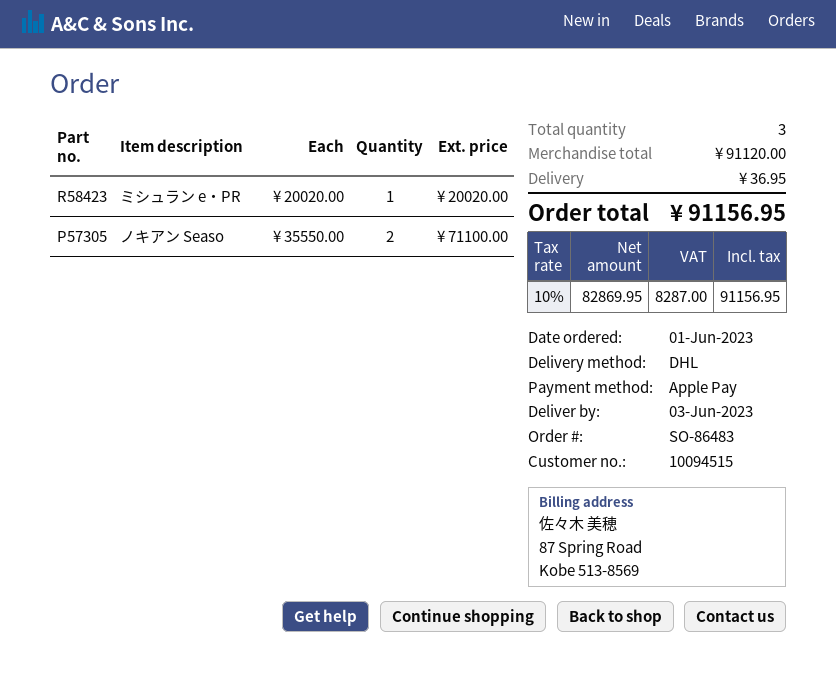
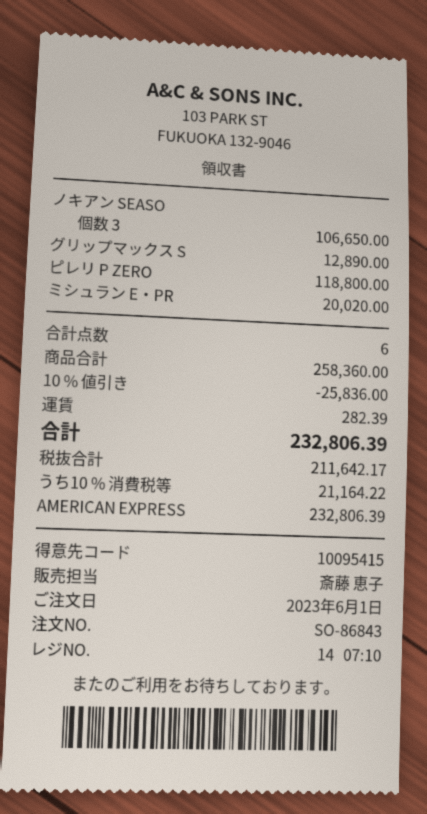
order number: SO-86483 -> SO-86843
customer number: 10094515 -> 10095415
payment method: Apple Pay -> American Express
ノキアン Seaso: 2 for 71100.00 -> 3 for 106650.00
グリップマックス S: none -> 1 for 12890.00
ピレリ P ZERO: none -> 1 for 118800.00
total quantity: 3 -> 6
subtotal: 91120.00 -> 258360.00
discount: none -> 10% = 25836.00
shipping: 36.95 -> 282.39
net: 82869.95 -> 211642.17
tax: 10% = 8287.00 -> 10% = 21164.22
total: 91156.95 -> 232806.39

